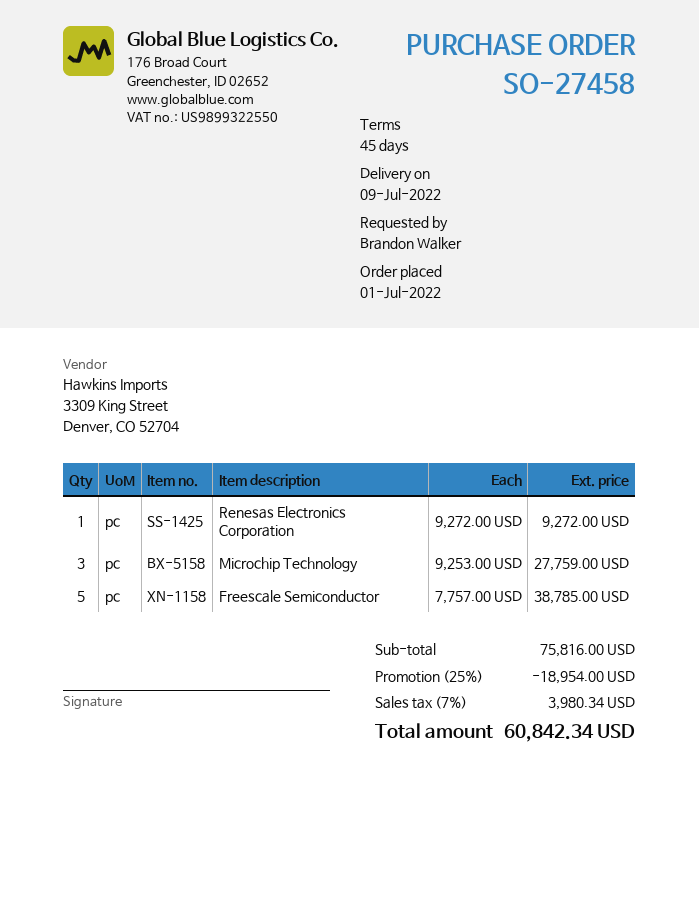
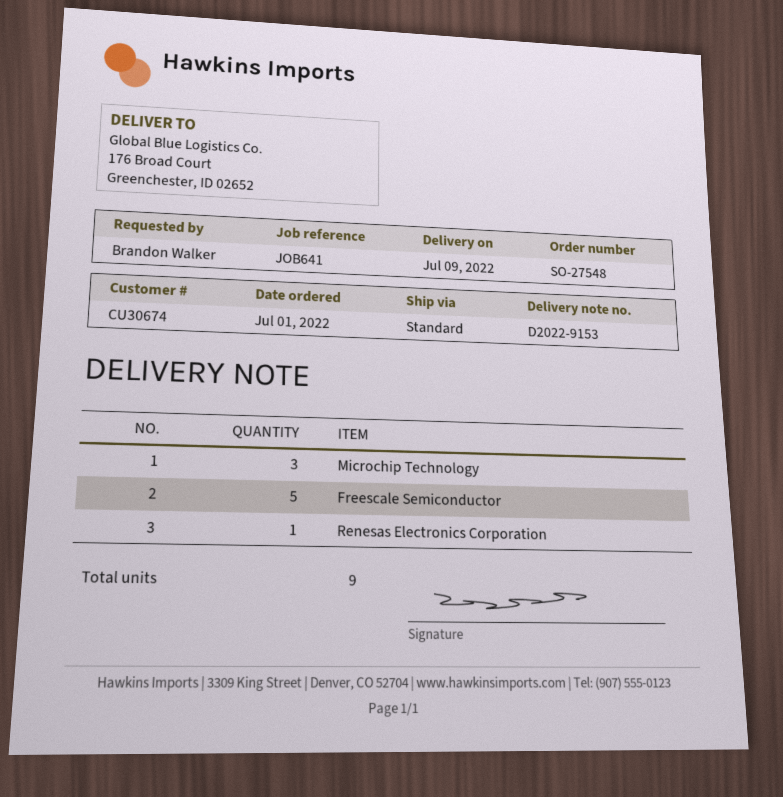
order number: SO-27458 -> SO-27548

